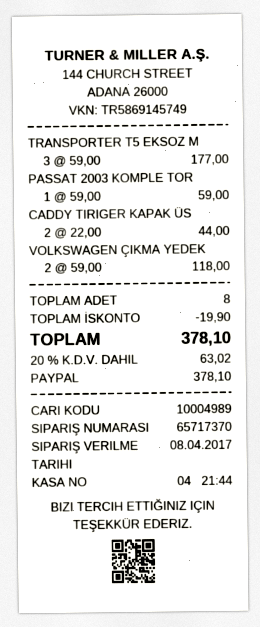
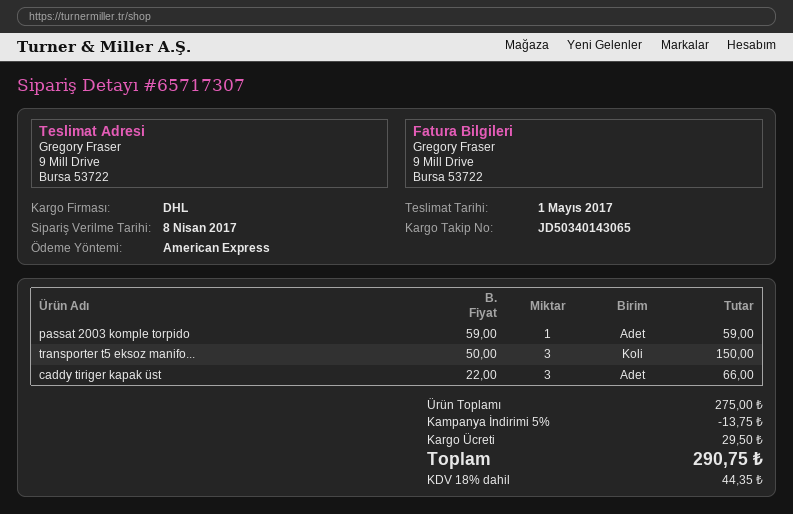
order number: 65717370 -> 65717307
payment method: PayPal -> American Express
TRANSPORTER T5 EKSOZ M: 3 x 59.00 = 177.00 -> 3 x 50.00 = 150.00
CADDY TIRIGER KAPAK ÜS: 2 x 22.00 = 44.00 -> 3 x 22.00 = 66.00
VOLKSWAGEN ÇIKMA YEDEK: 2 x 59.00 = 118.00 -> none
discount: 19.90 -> 13.75
shipping: none -> 29.50
tax: 20% = 63.02 -> 18% = 44.35
total: 378.10 -> 290.75

